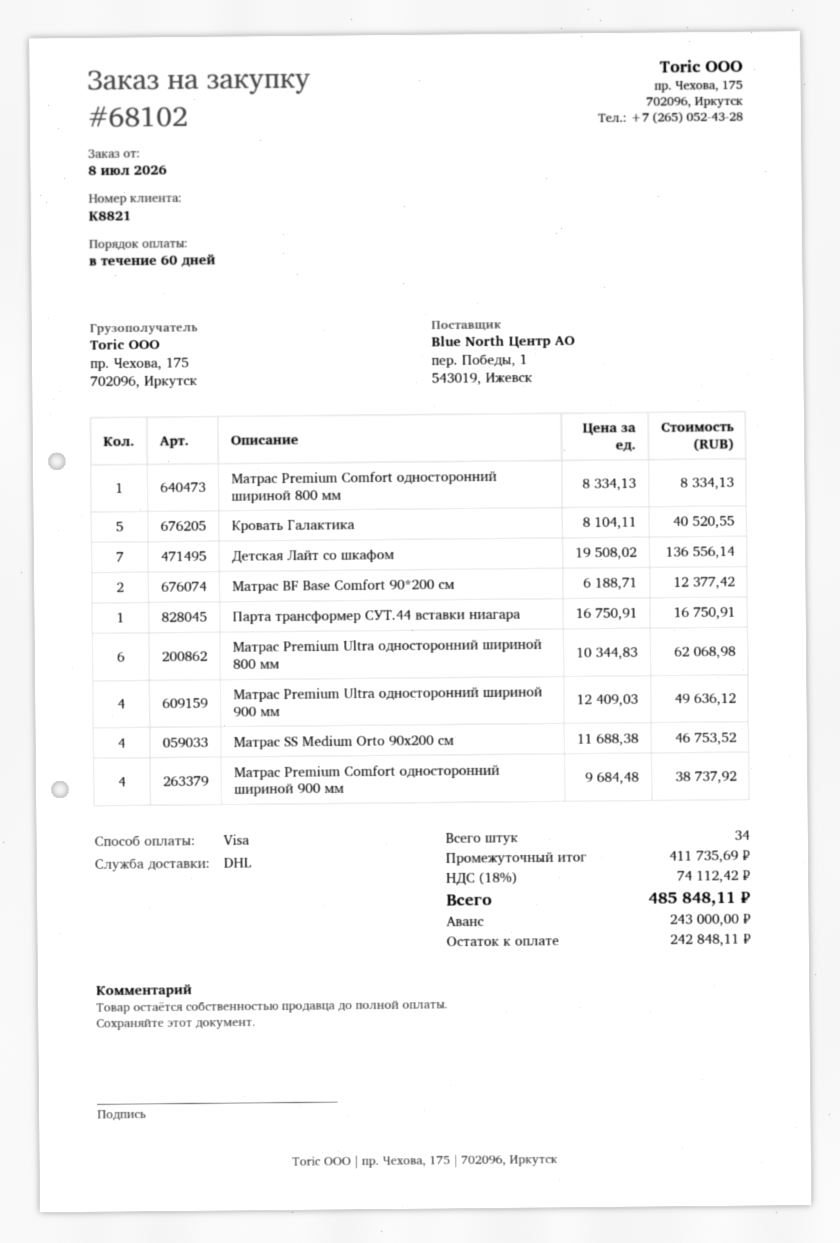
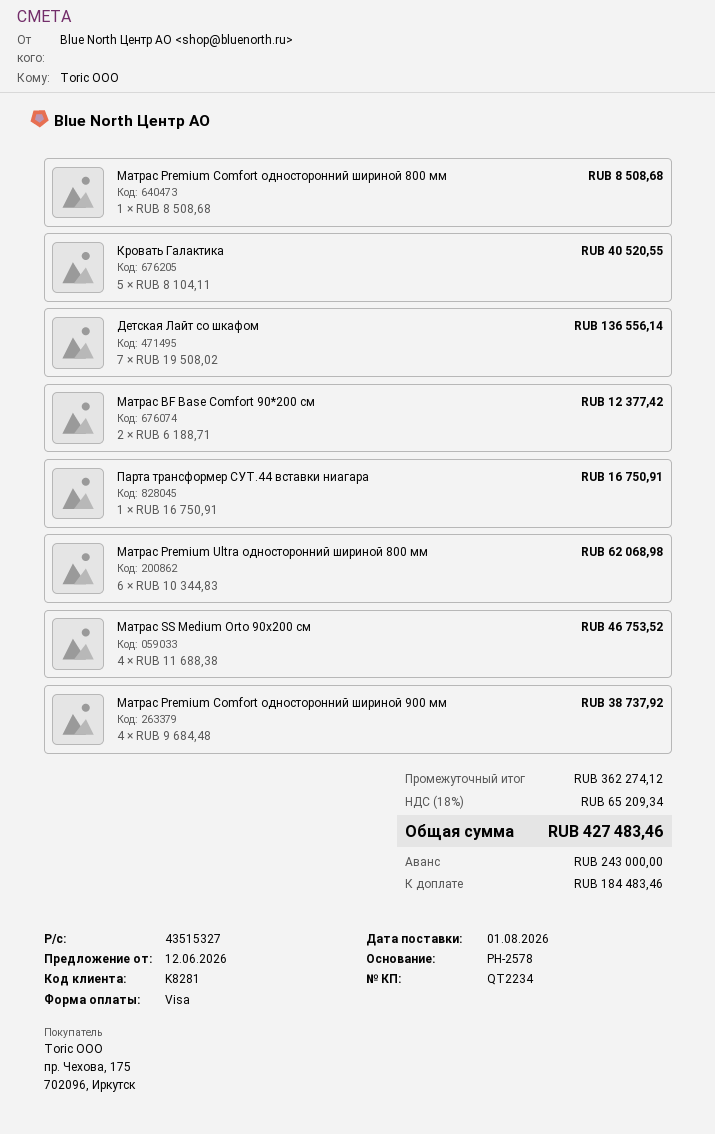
customer number: K8821 -> K8281
Матрас Premium Comfort односторонний шириной 800 мм: 1 x 8334.13 = 8334.13 -> 1 x 8508.68 = 8508.68
Матрас Premium Ultra односторонний шириной 900 мм: 4 x 12409.03 = 49636.12 -> none
subtotal: 411735.69 -> 362274.12
tax: 18% = 74112.42 -> 18% = 65209.34
total: 485848.11 -> 427483.46
balance: 242848.11 -> 184483.46

